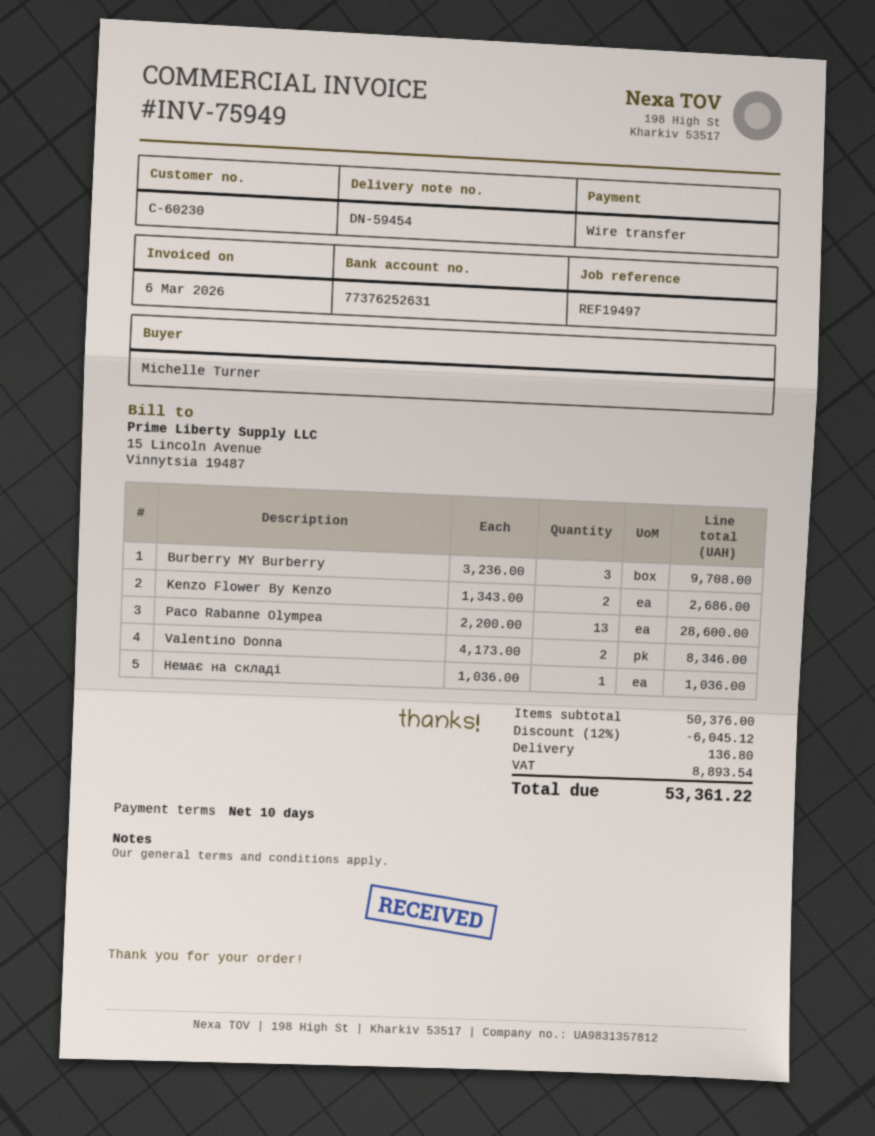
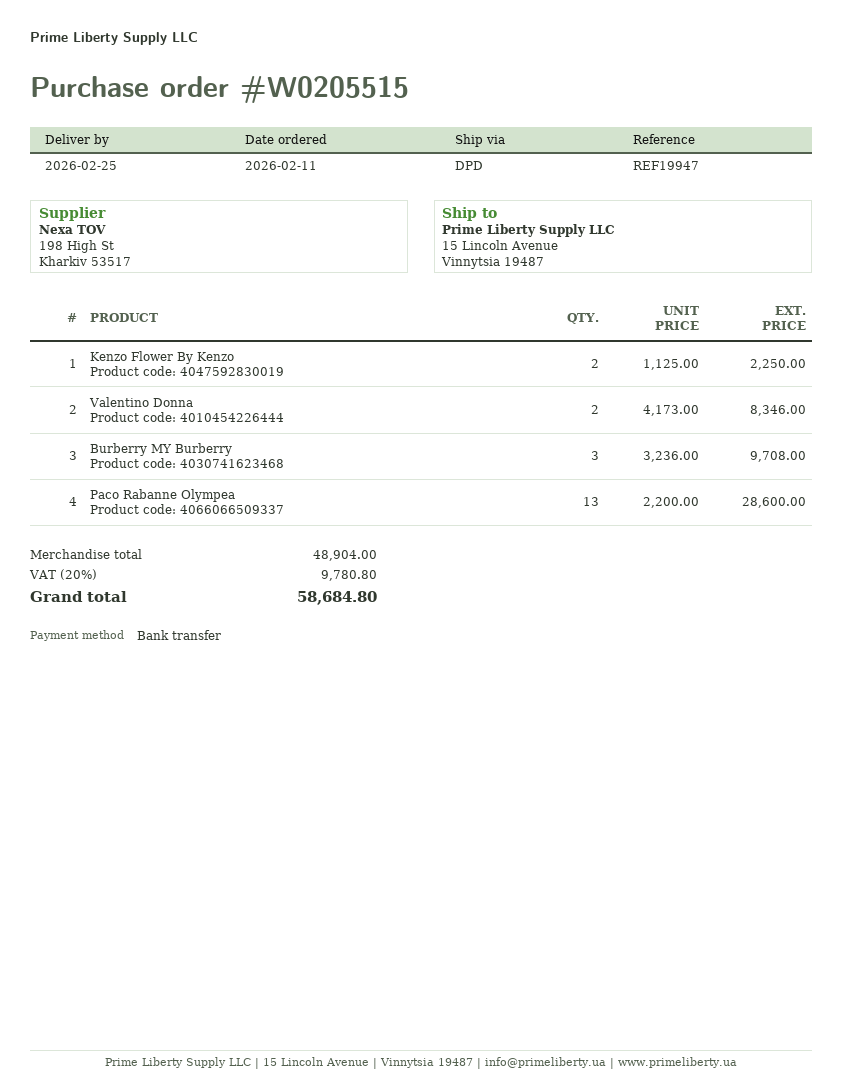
reference: REF19497 -> REF19947
Kenzo Flower By Kenzo: 2 x 1343.00 = 2686.00 -> 2 x 1125.00 = 2250.00
Немає на складі: 1 x 1036.00 = 1036.00 -> none
subtotal: 50376.00 -> 48904.00
discount: 12% = 6045.12 -> none
shipping: 136.80 -> none
tax: 8893.54 -> 9780.80
total: 53361.22 -> 58684.80

